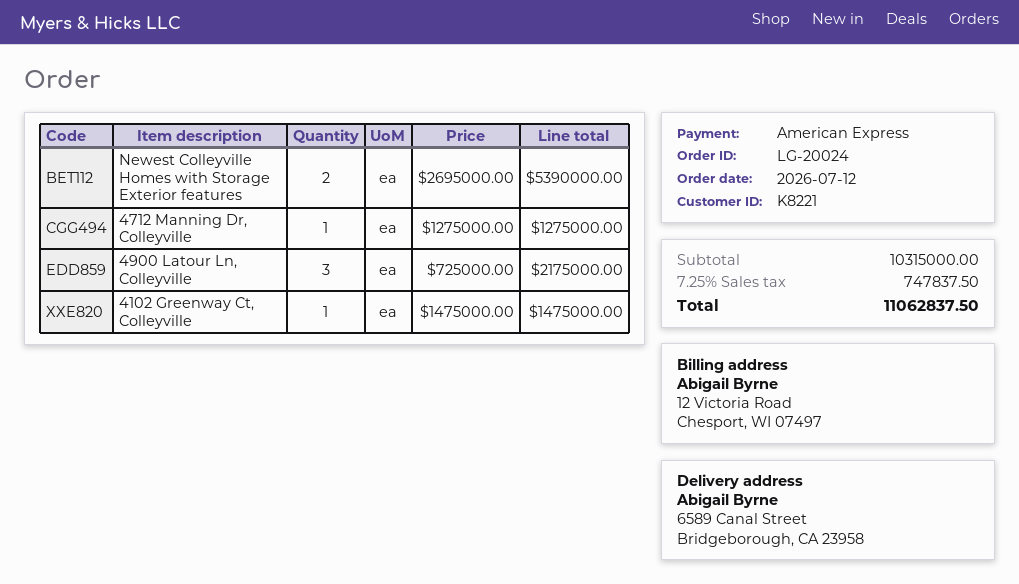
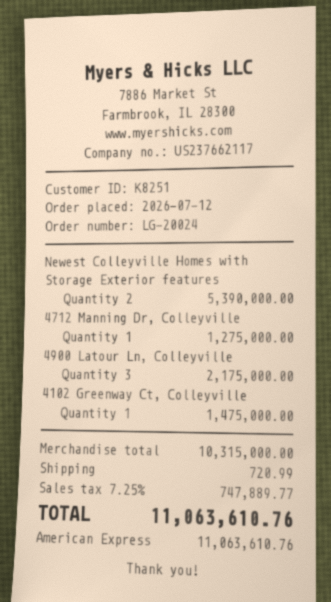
customer number: K8221 -> K8251
shipping: none -> 720.99
tax: 7.25% = 747837.50 -> 7.25% = 747889.77
total: 11062837.50 -> 11063610.76

